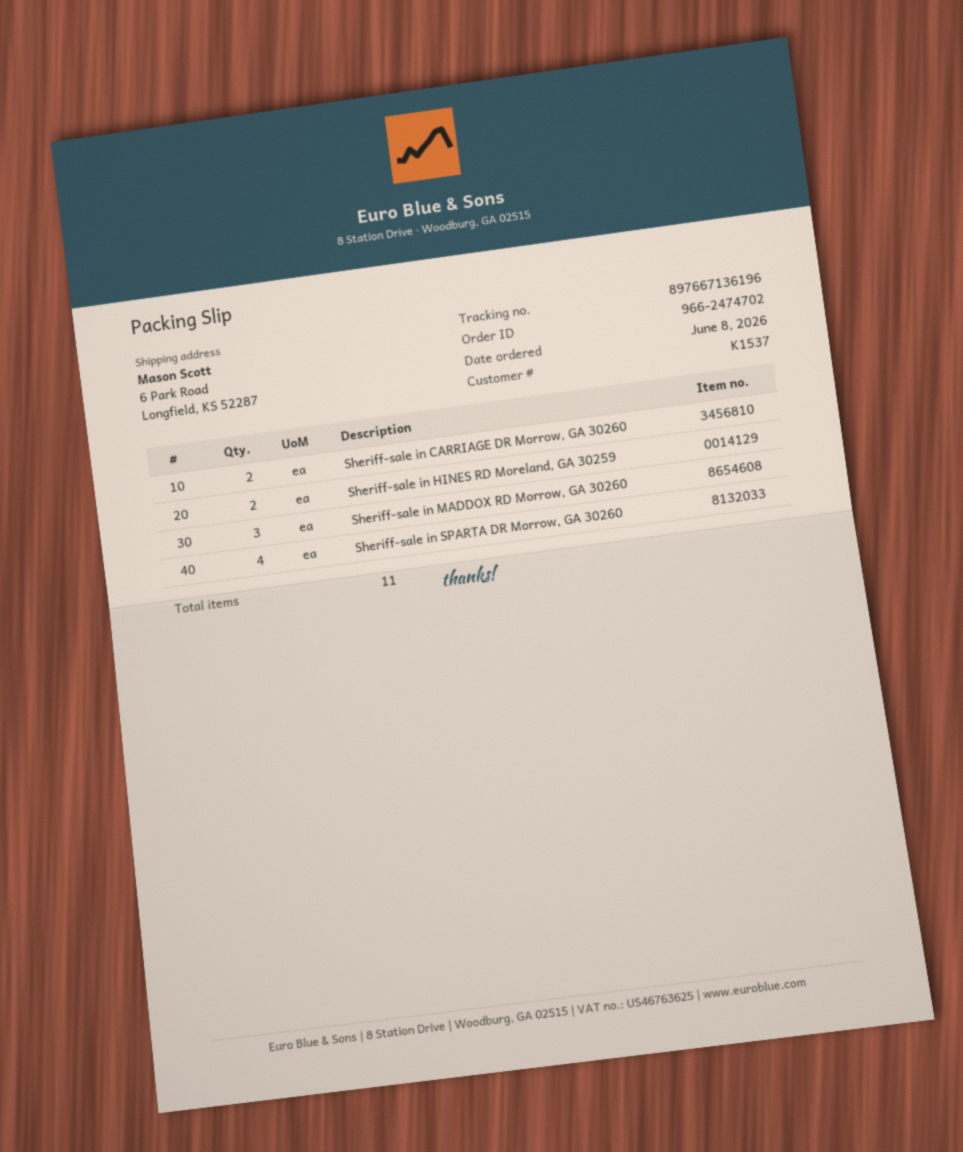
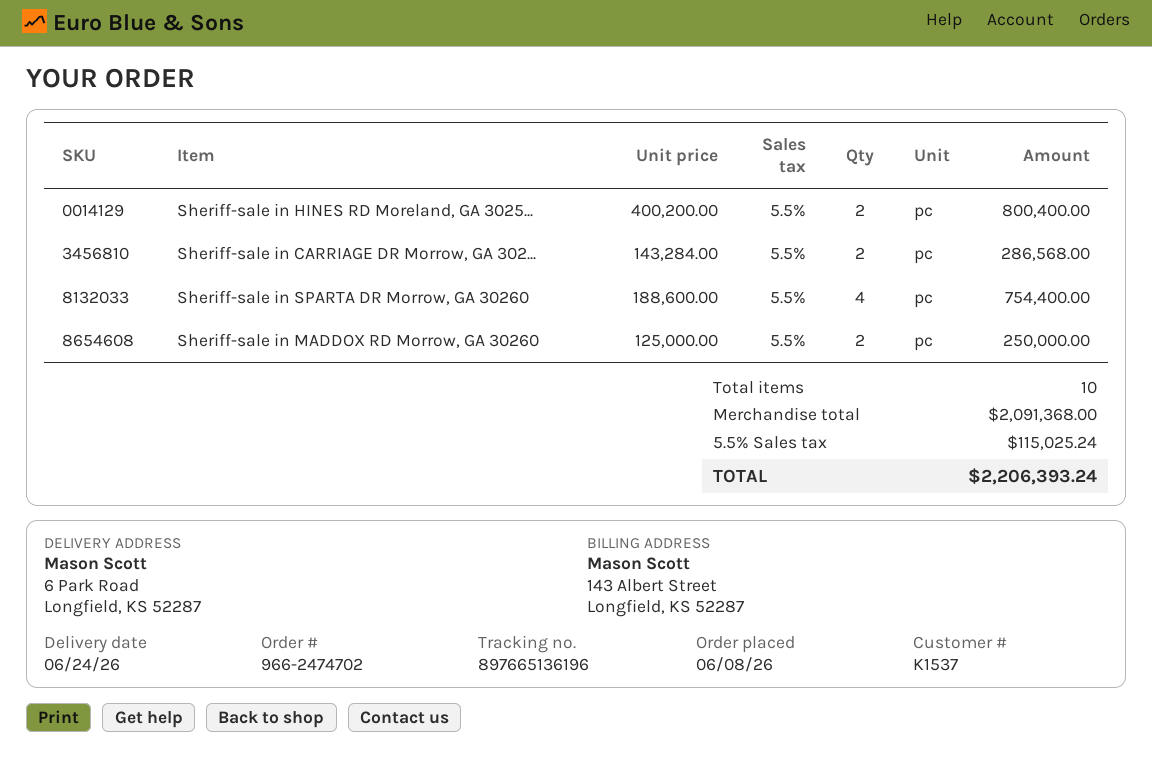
tracking number: 897667136196 -> 897665136196
Sheriff-sale in MADDOX RD Morrow, GA 30260: 3 -> 2
total quantity: 11 -> 10

